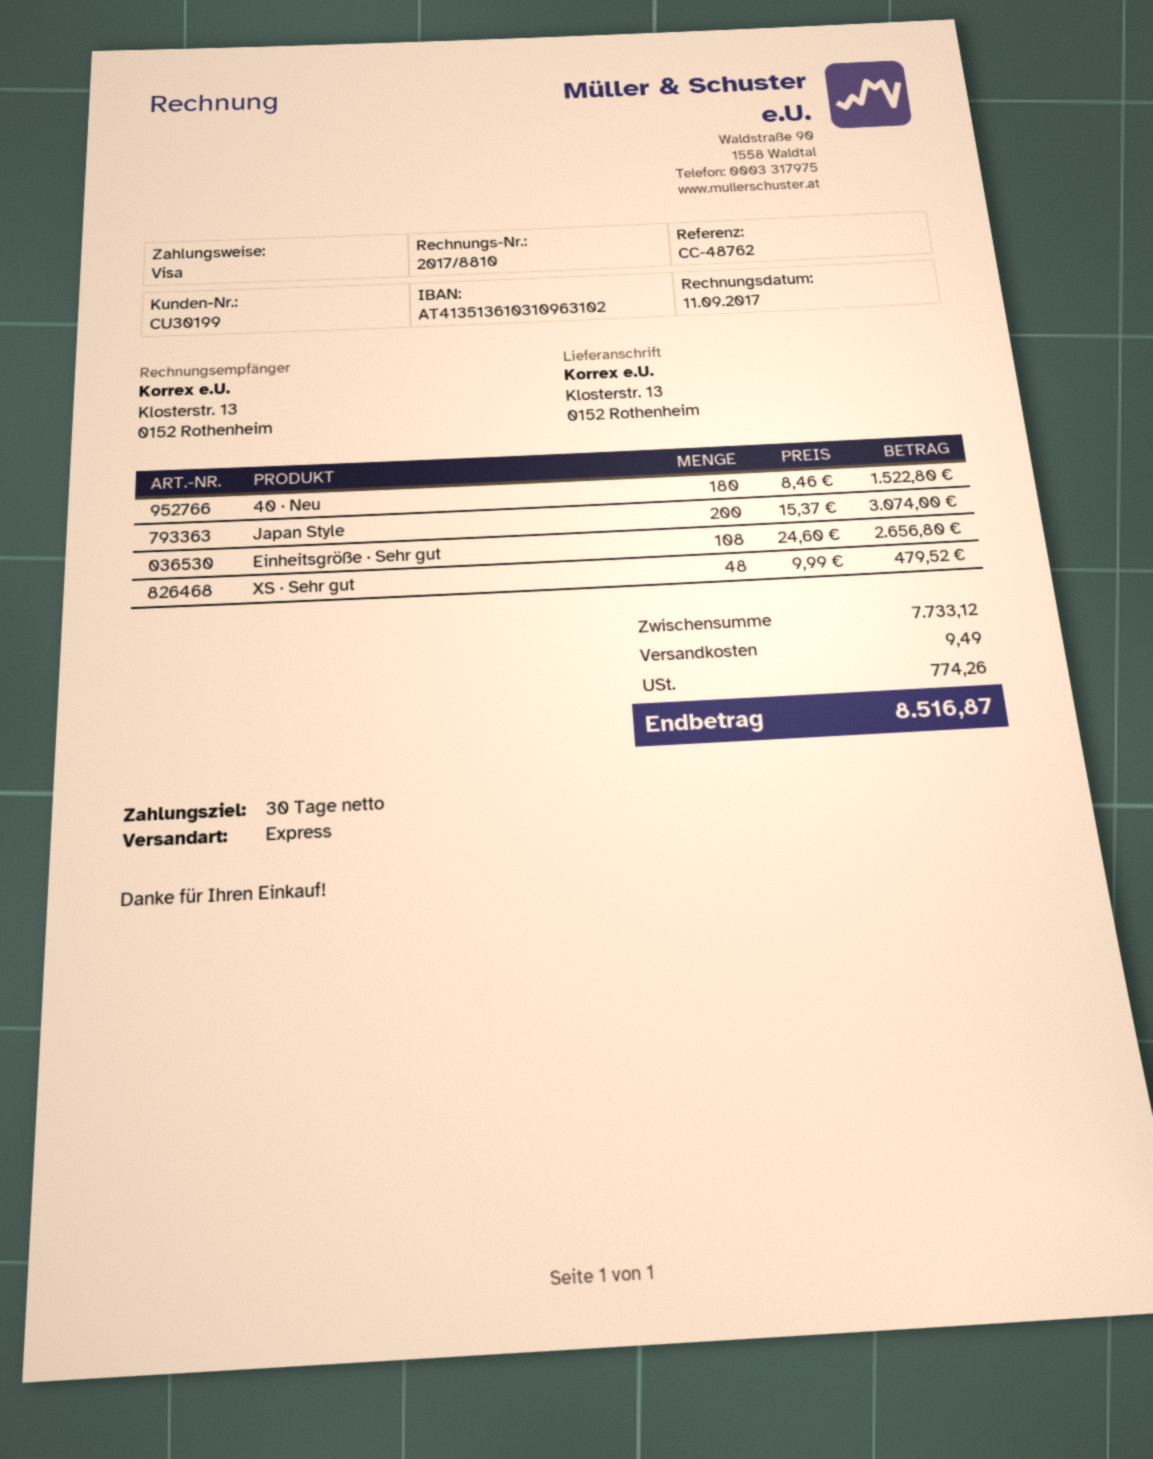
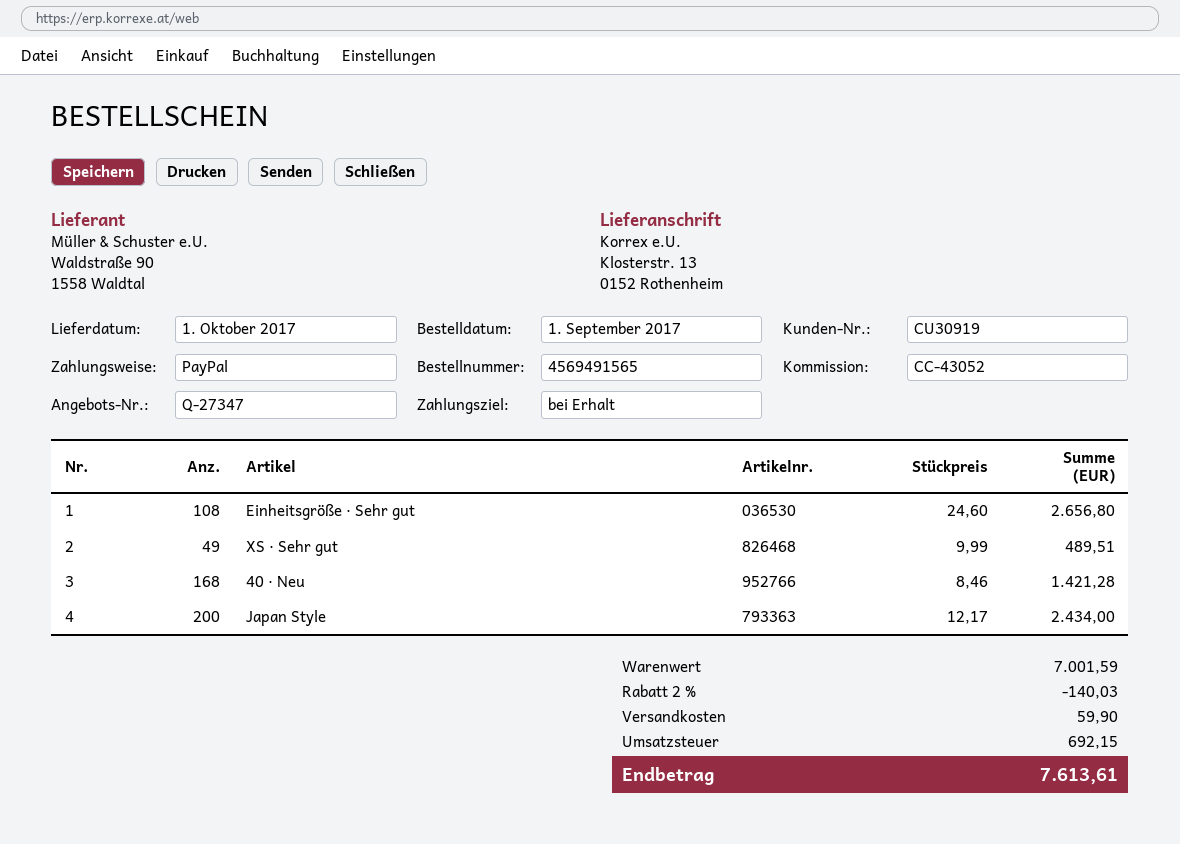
payment terms: 30 days -> on receipt
customer number: CU30199 -> CU30919
reference: CC-48762 -> CC-43052
payment method: Visa -> PayPal
40 · Neu: 180 x 8.46 = 1522.80 -> 168 x 8.46 = 1421.28
Japan Style: 200 x 15.37 = 3074.00 -> 200 x 12.17 = 2434.00
XS · Sehr gut: 48 x 9.99 = 479.52 -> 49 x 9.99 = 489.51
subtotal: 7733.12 -> 7001.59
discount: none -> 2% = 140.03
shipping: 9.49 -> 59.90
tax: 774.26 -> 692.15
total: 8516.87 -> 7613.61

